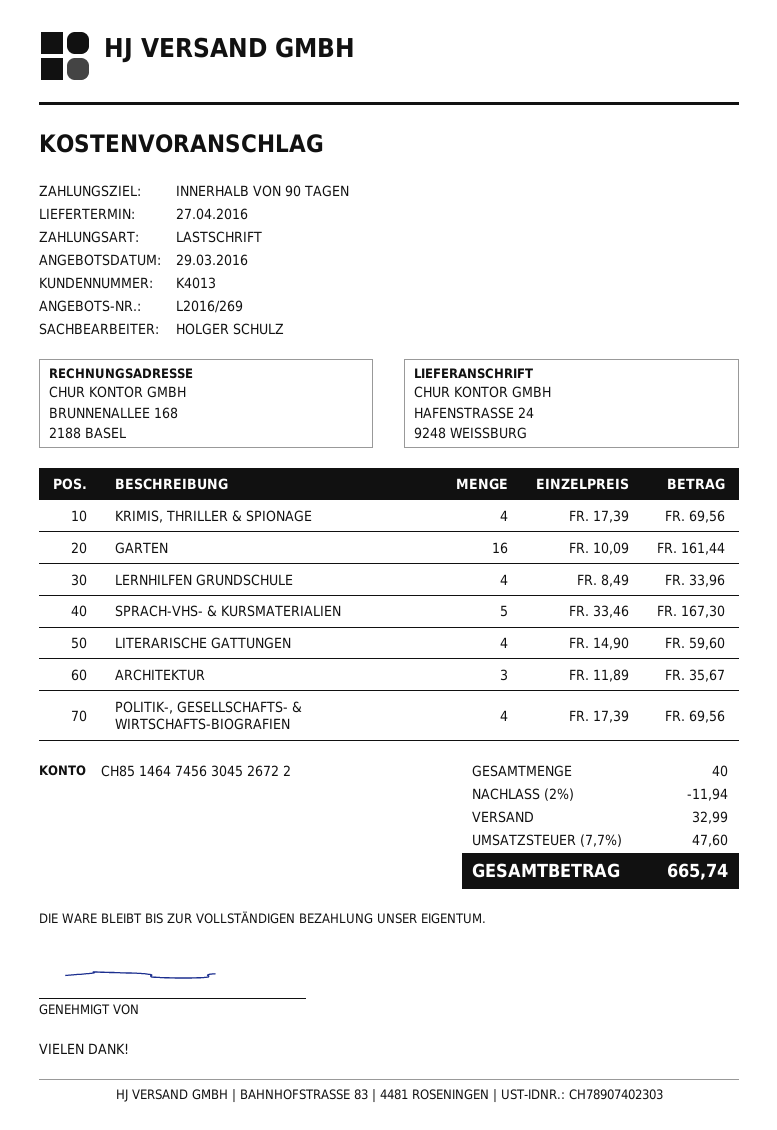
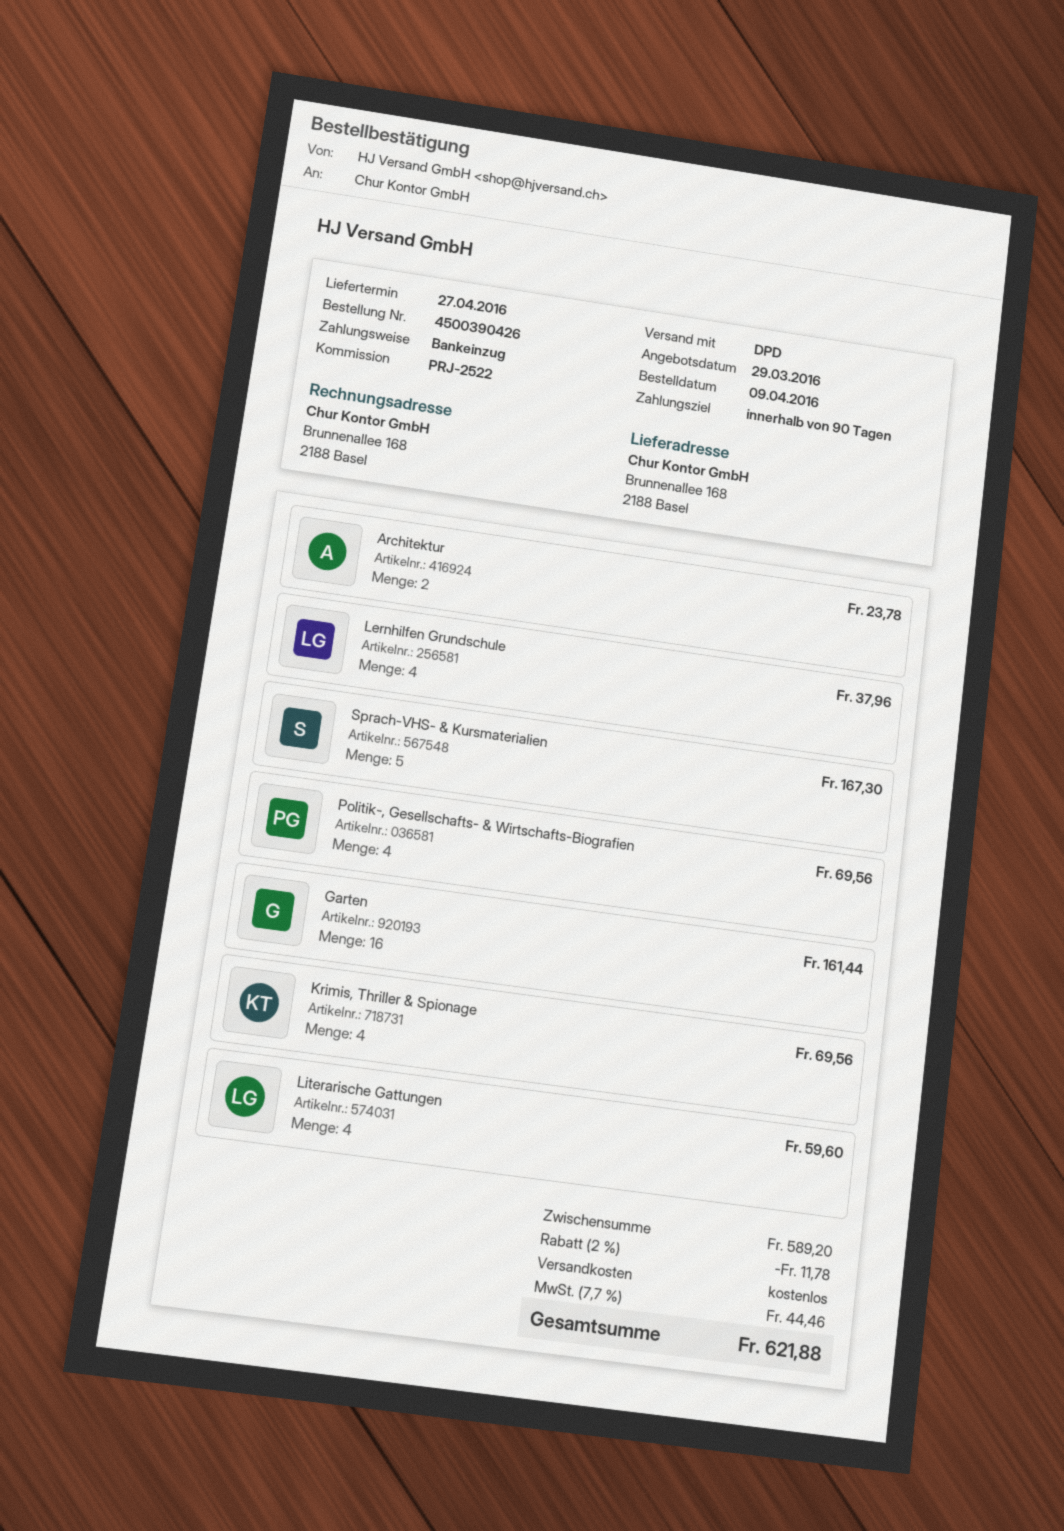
ship to: HAFENSTRASSE 24, 9248 WEISSBURG -> Brunnenallee 168, 2188 Basel
LERNHILFEN GRUNDSCHULE: 4 for 33.96 -> 4 for 37.96
ARCHITEKTUR: 3 for 35.67 -> 2 for 23.78
discount: 2% = 11.94 -> 2% = 11.78
shipping: 32.99 -> 0.00
tax: 7.7% = 47.60 -> 7.7% = 44.46
total: 665.74 -> 621.88

